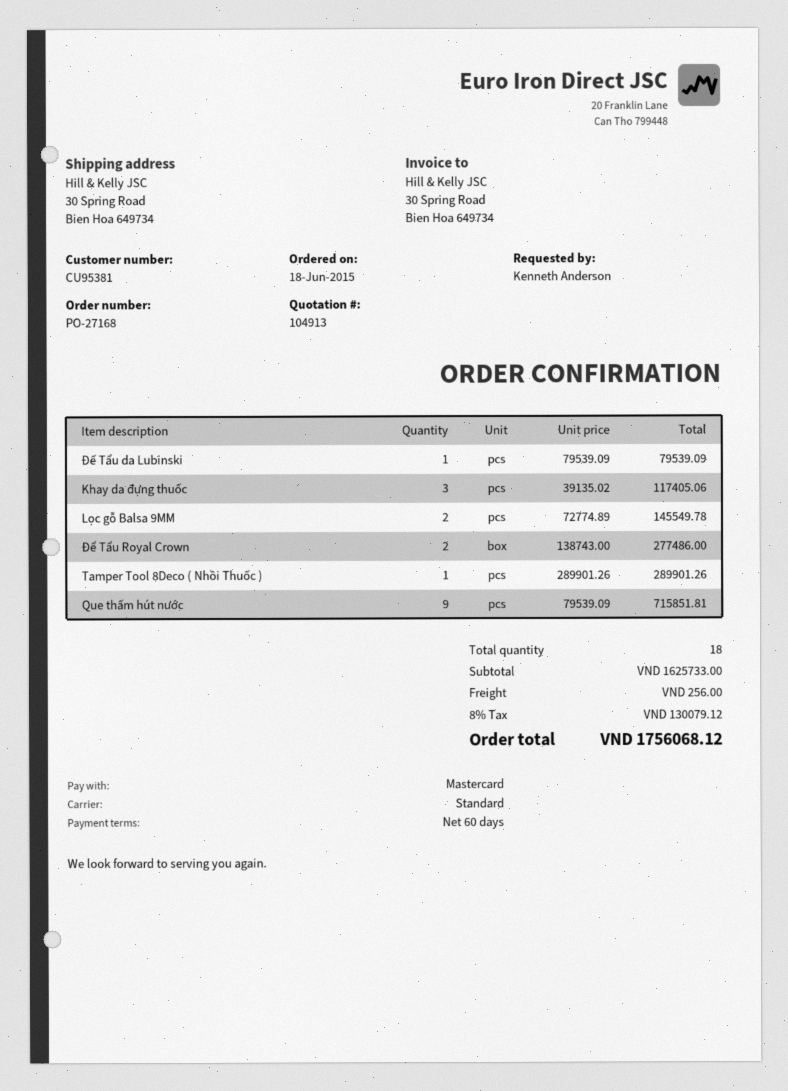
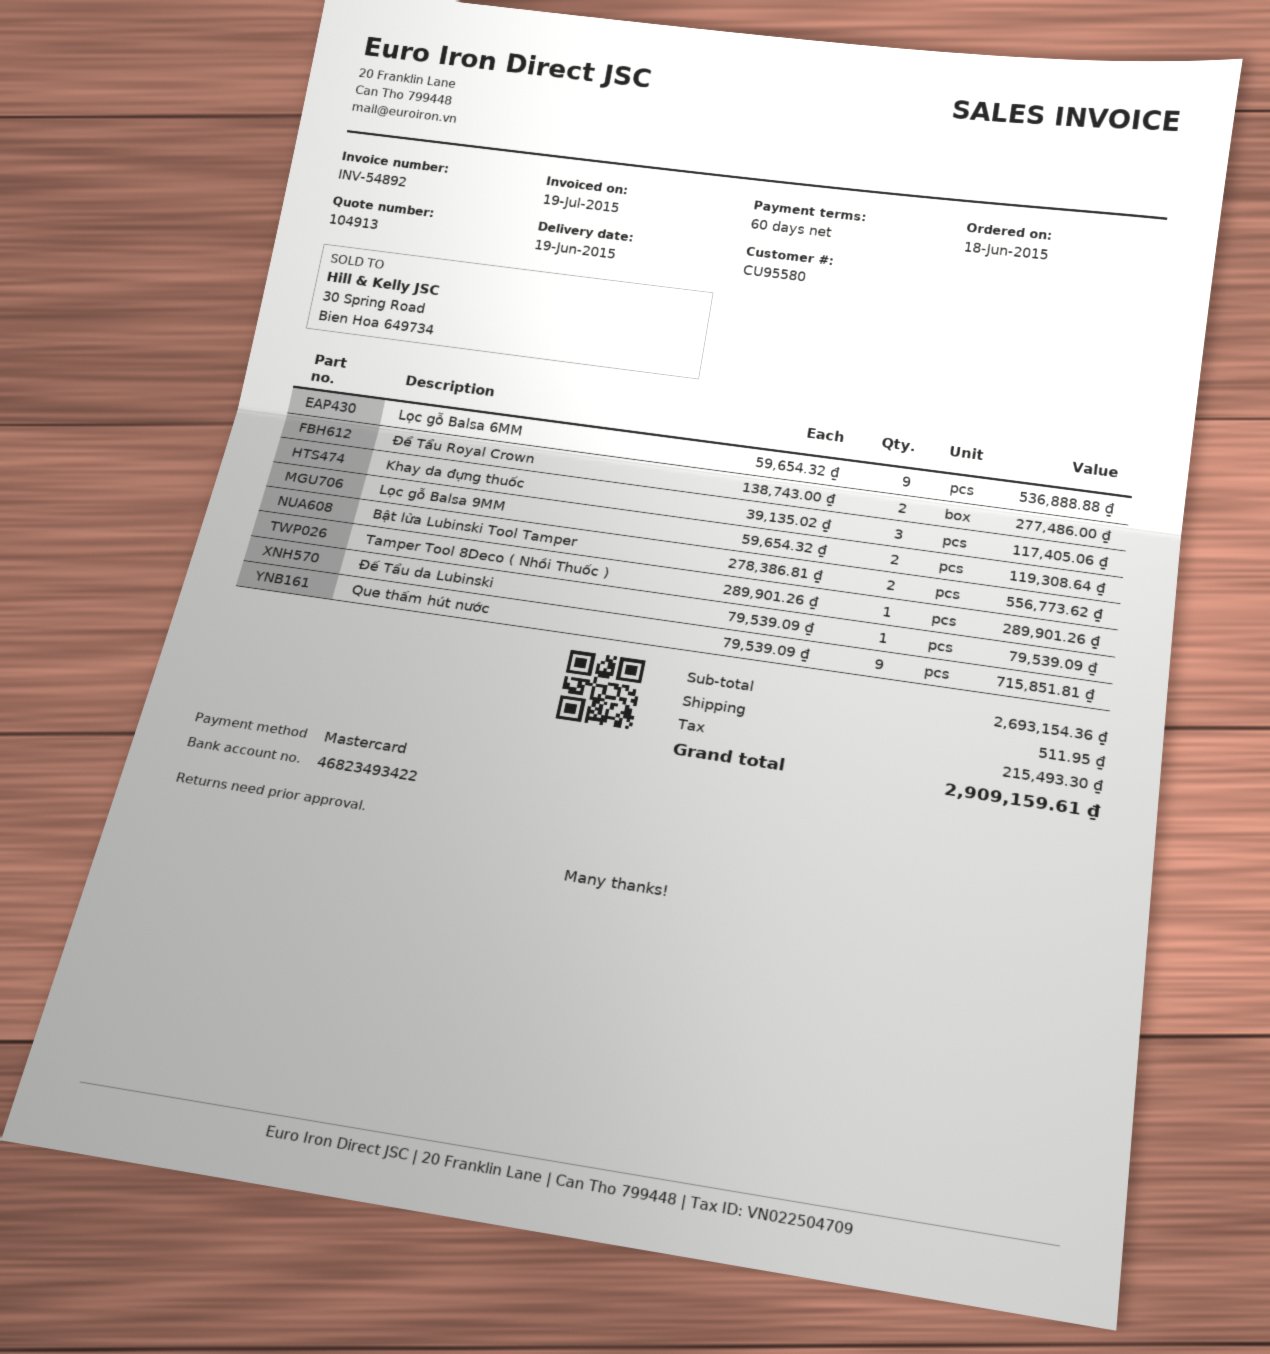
customer number: CU95381 -> CU95580
Lọc gỗ Balsa 9MM: 2 x 72774.89 = 145549.78 -> 2 x 59654.32 = 119308.64
Lọc gỗ Balsa 6MM: none -> 9 x 59654.32 = 536888.88
Bật lửa Lubinski Tool Tamper: none -> 2 x 278386.81 = 556773.62
subtotal: 1625733.00 -> 2693154.36
shipping: 256.00 -> 511.95
tax: 130079.12 -> 215493.30
total: 1756068.12 -> 2909159.61

